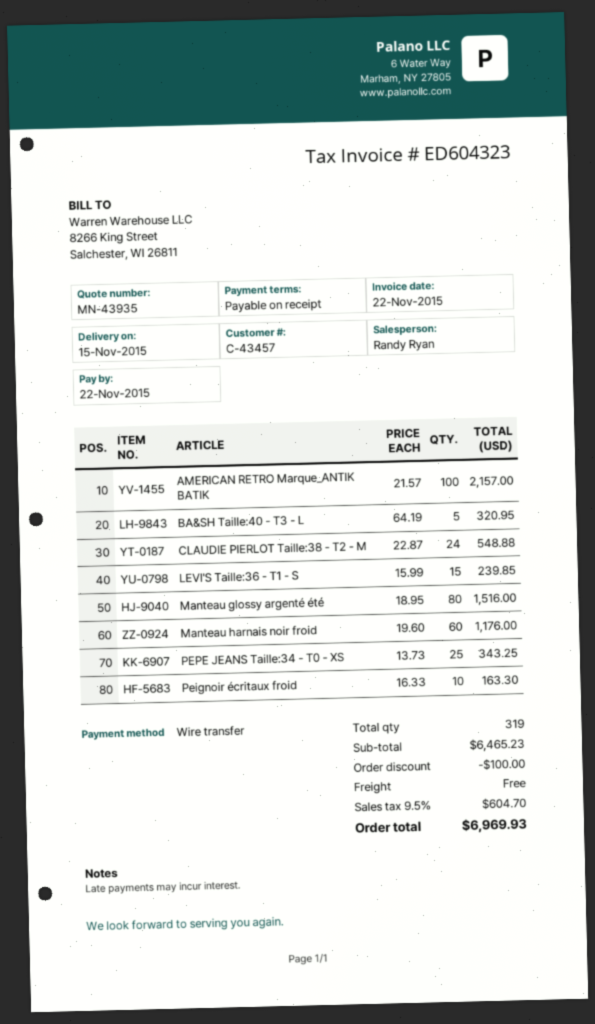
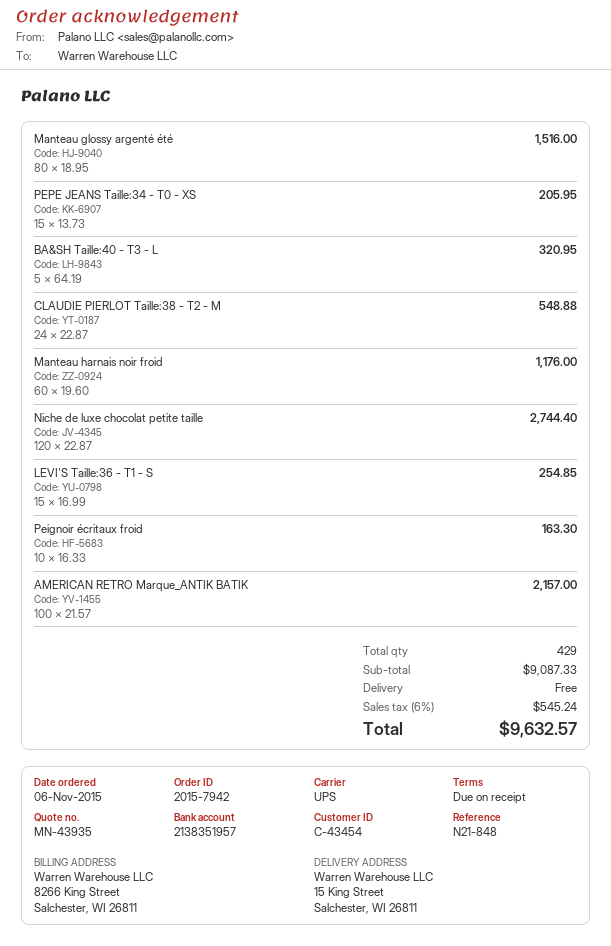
customer number: C-43457 -> C-43454
LEVI'S Taille:36 - T1 - S: 15 x 15.99 = 239.85 -> 15 x 16.99 = 254.85
PEPE JEANS Taille:34 - T0 - XS: 25 x 13.73 = 343.25 -> 15 x 13.73 = 205.95
Niche de luxe chocolat petite taille: none -> 120 x 22.87 = 2744.40
total quantity: 319 -> 429
subtotal: 6465.23 -> 9087.33
discount: 100.00 -> none
tax: 9.5% = 604.70 -> 6% = 545.24
total: 6969.93 -> 9632.57

